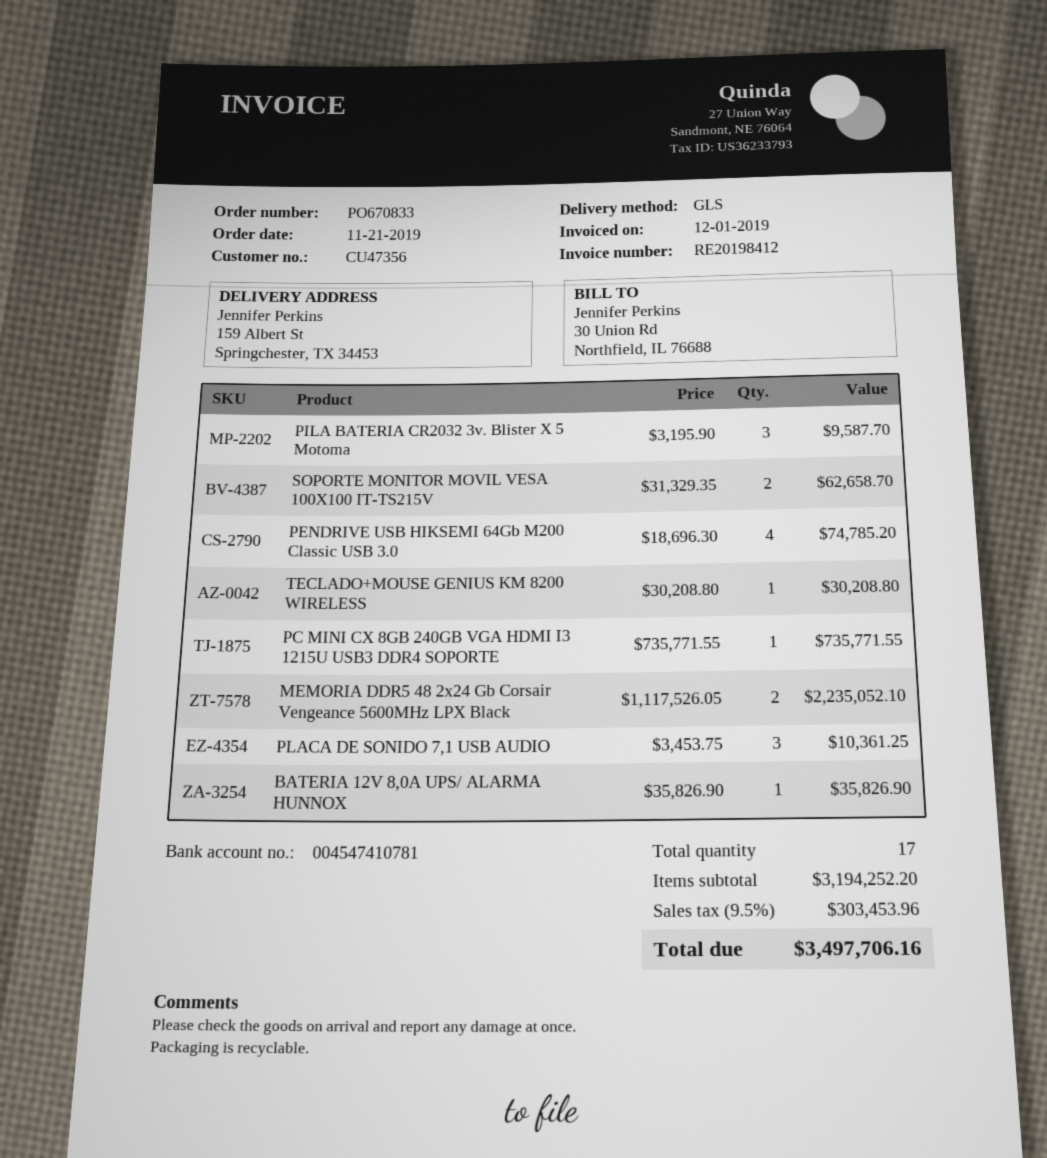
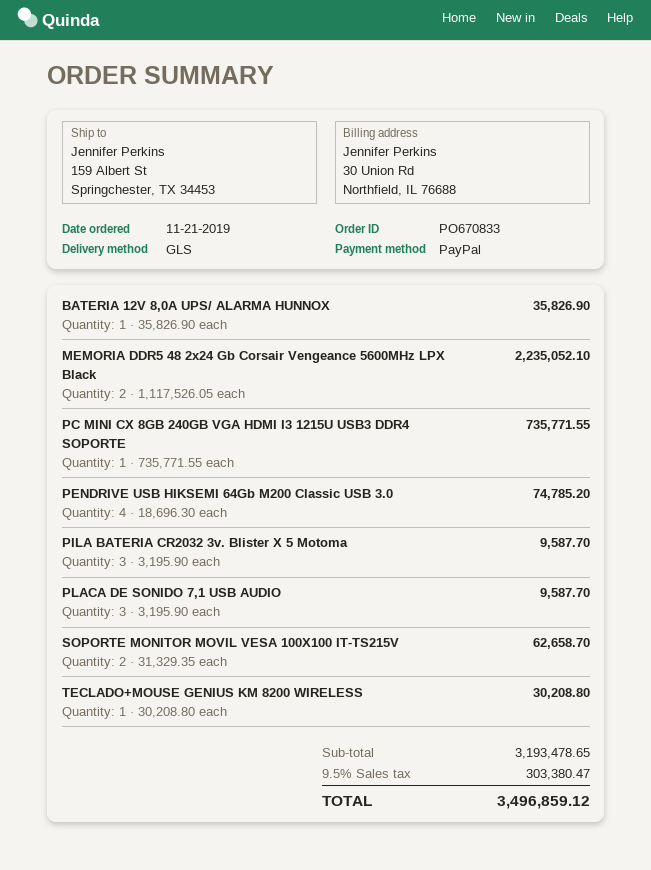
PLACA DE SONIDO 7,1 USB AUDIO: 3 x 3453.75 = 10361.25 -> 3 x 3195.90 = 9587.70
subtotal: 3194252.20 -> 3193478.65
tax: 9.5% = 303453.96 -> 9.5% = 303380.47
total: 3497706.16 -> 3496859.12

